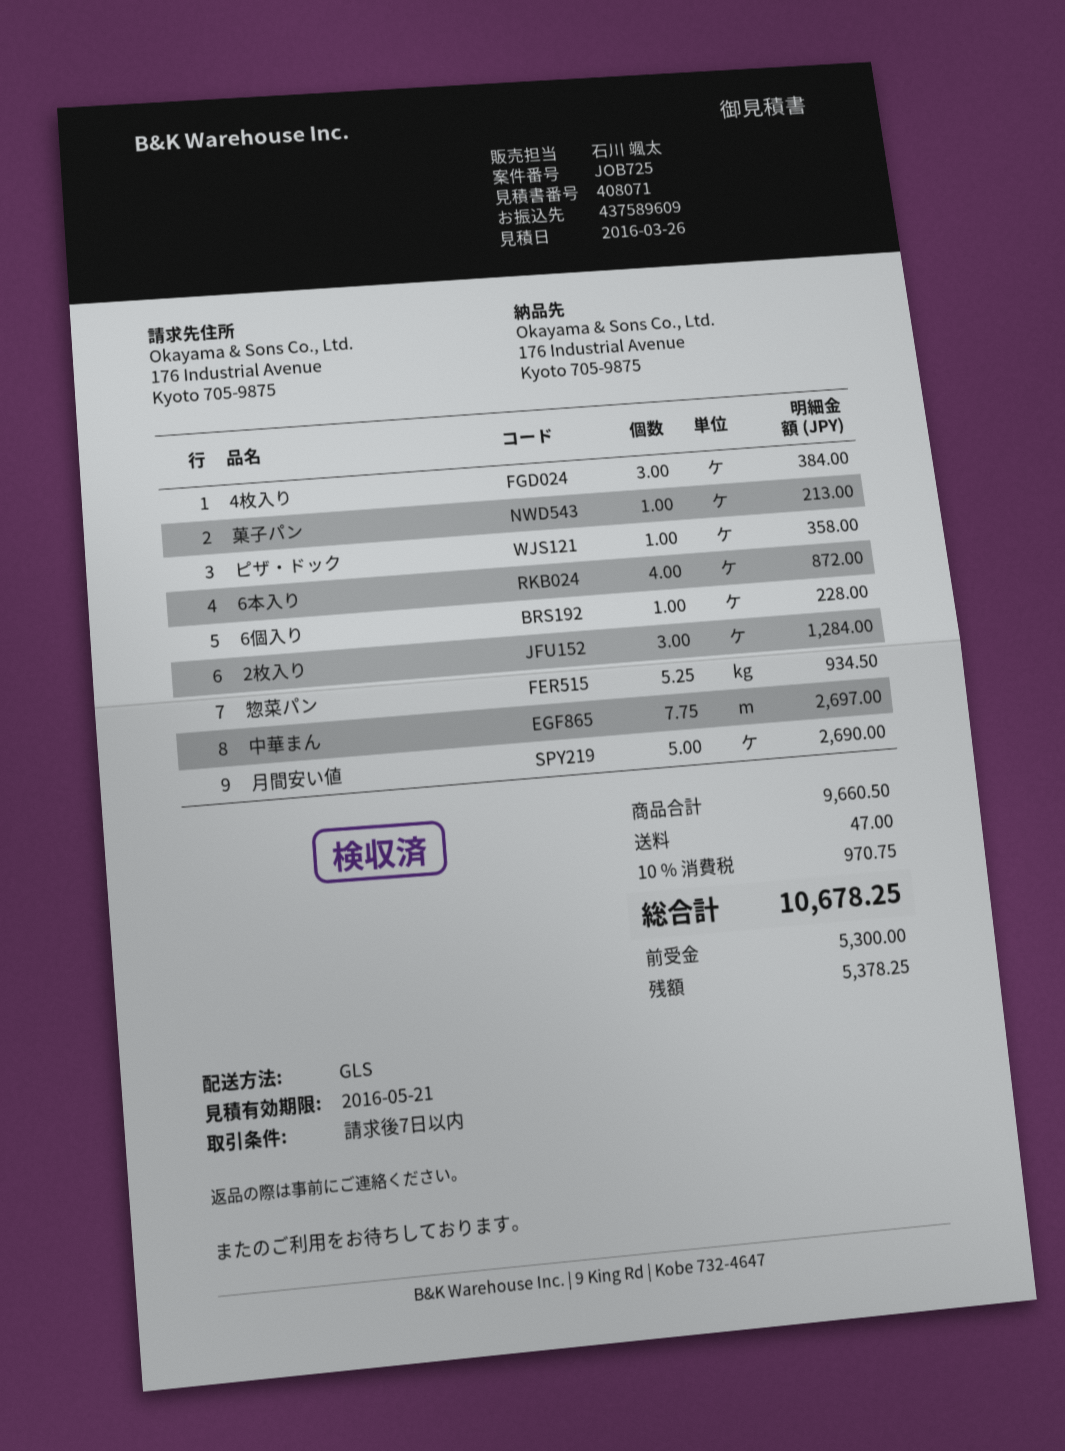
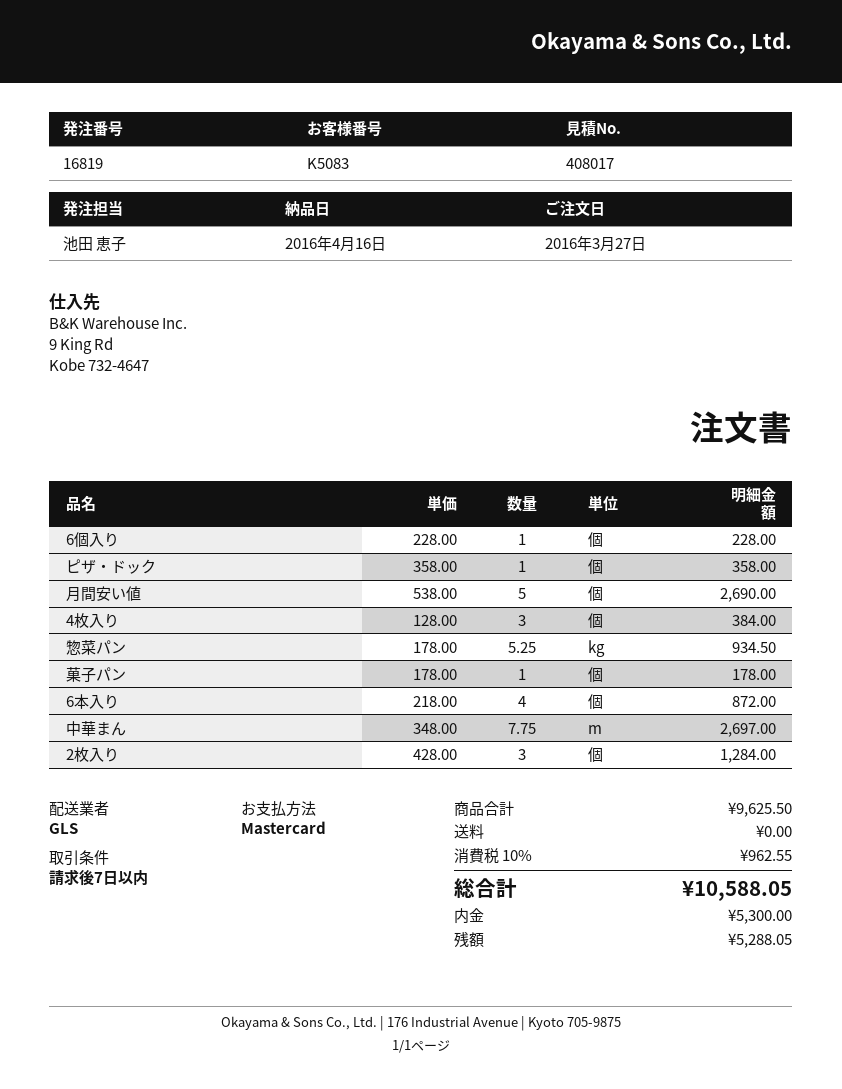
quote number: 408071 -> 408017
菓子パン: 1 for 213.00 -> 1 for 178.00
subtotal: 9660.50 -> 9625.50
shipping: 47.00 -> 0.00
tax: 10% = 970.75 -> 10% = 962.55
total: 10678.25 -> 10588.05
balance: 5378.25 -> 5288.05

